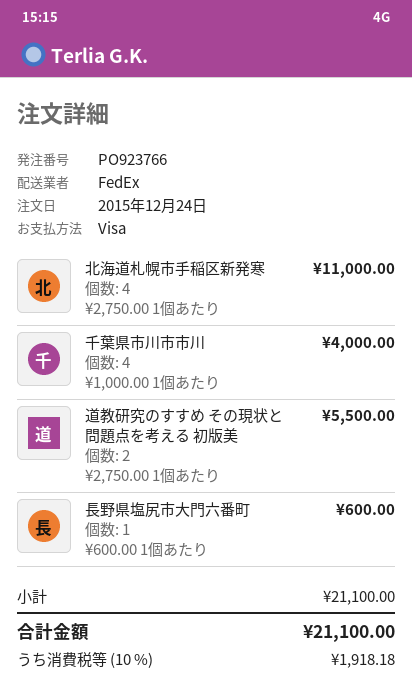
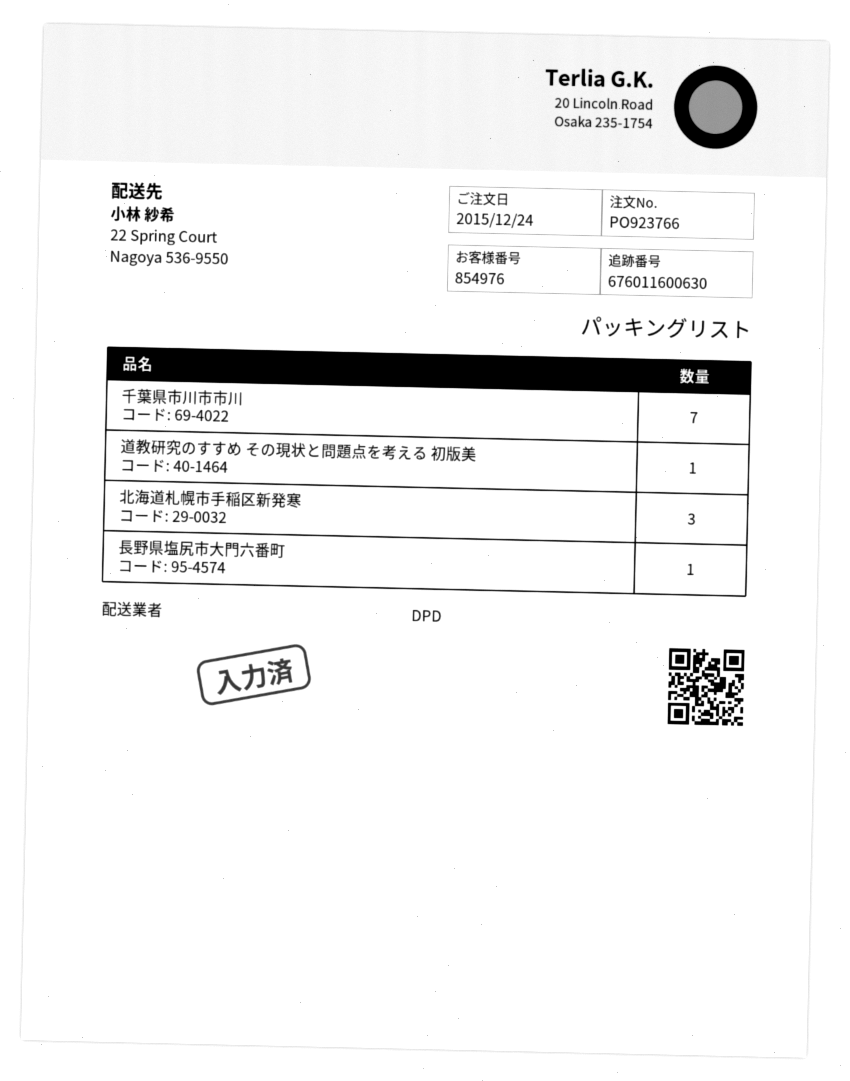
shipping method: FedEx -> DPD
北海道札幌市手稲区新発寒: 4 -> 3
千葉県市川市市川: 4 -> 7
道教研究のすすめ その現状と問題点を考える 初版美: 2 -> 1

